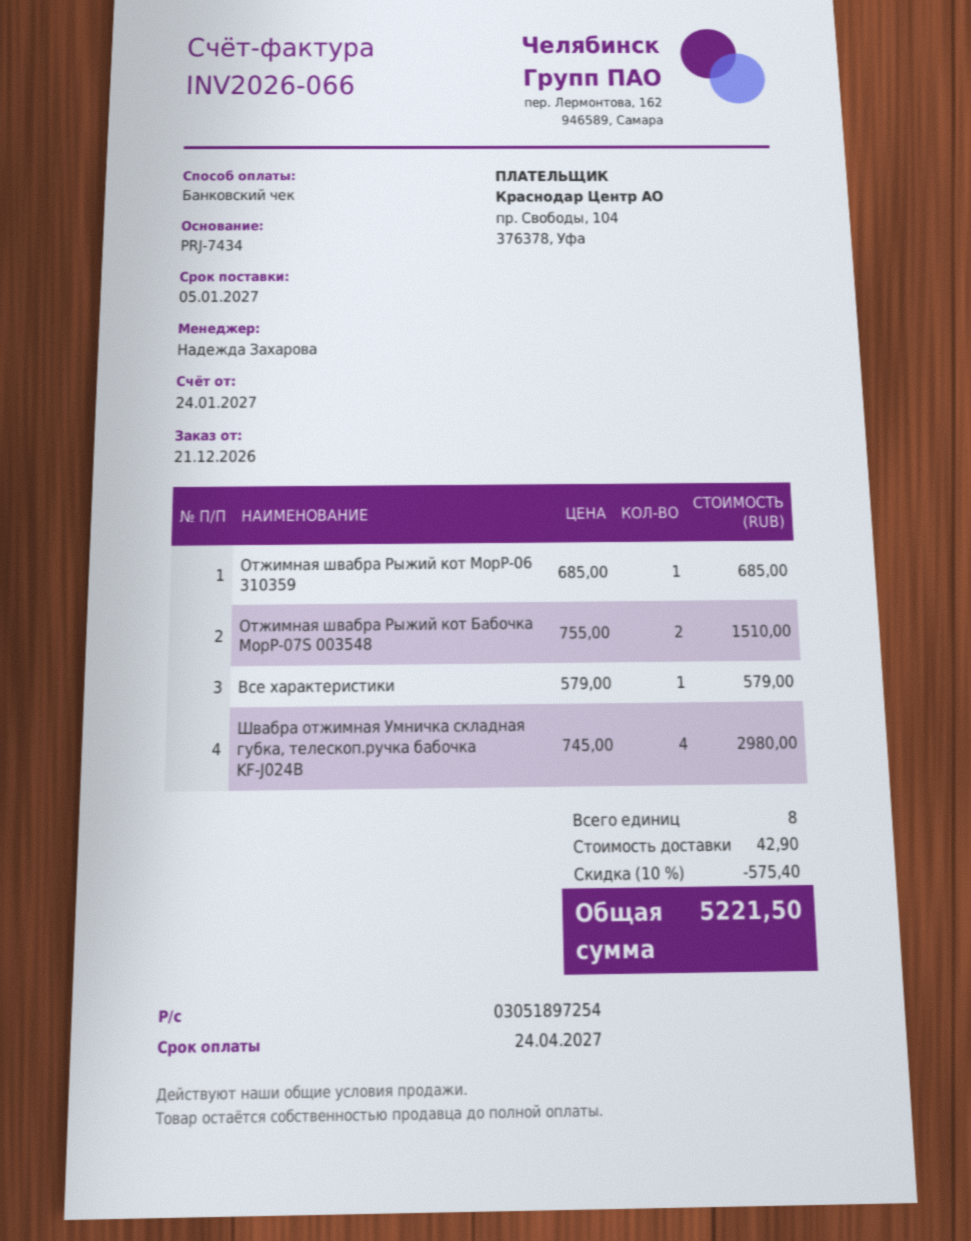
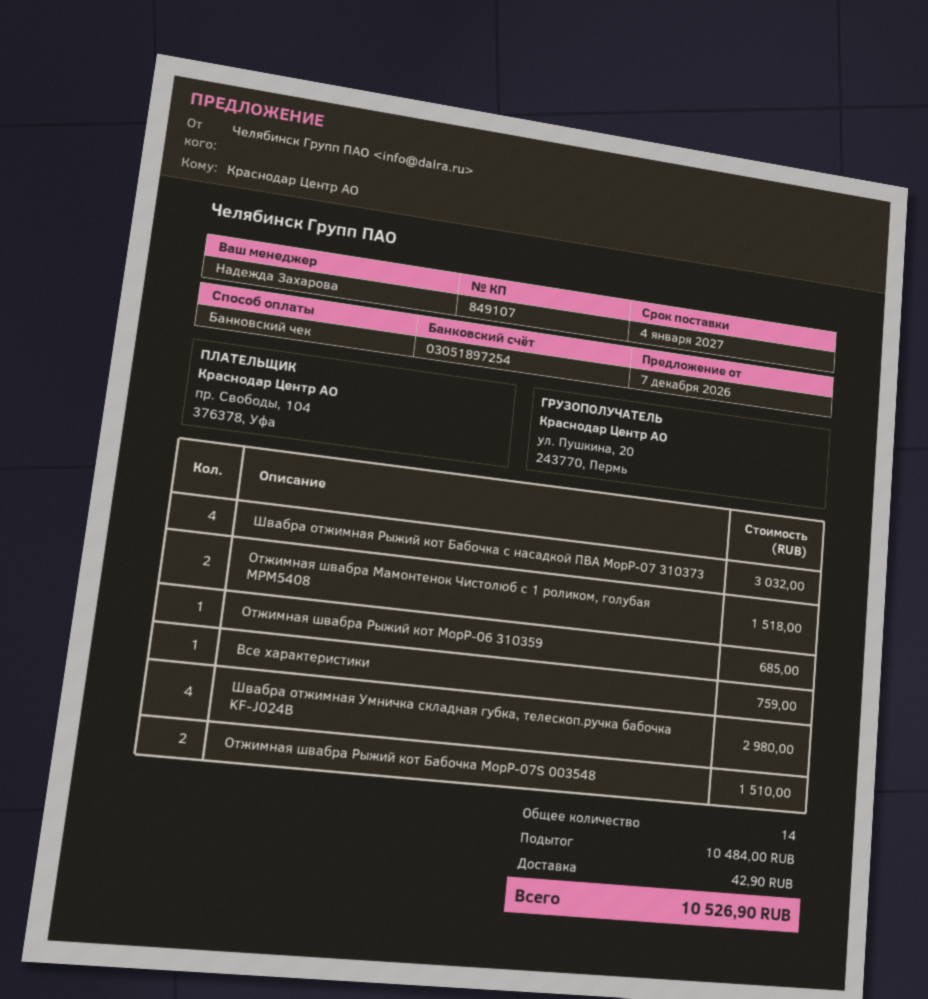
delivery date: 2027-01-05 -> 2027-01-04
Все характеристики: 1 for 579.00 -> 1 for 759.00
Швабра отжимная Рыжий кот Бабочка с насадкой ПВА MopP-07 310373: none -> 4 for 3032.00
Отжимная швабра Мамонтенок Чистолюб с 1 роликом, голубая MPM5408: none -> 2 for 1518.00
total quantity: 8 -> 14
discount: 10% = 575.40 -> none
total: 5221.50 -> 10526.90

